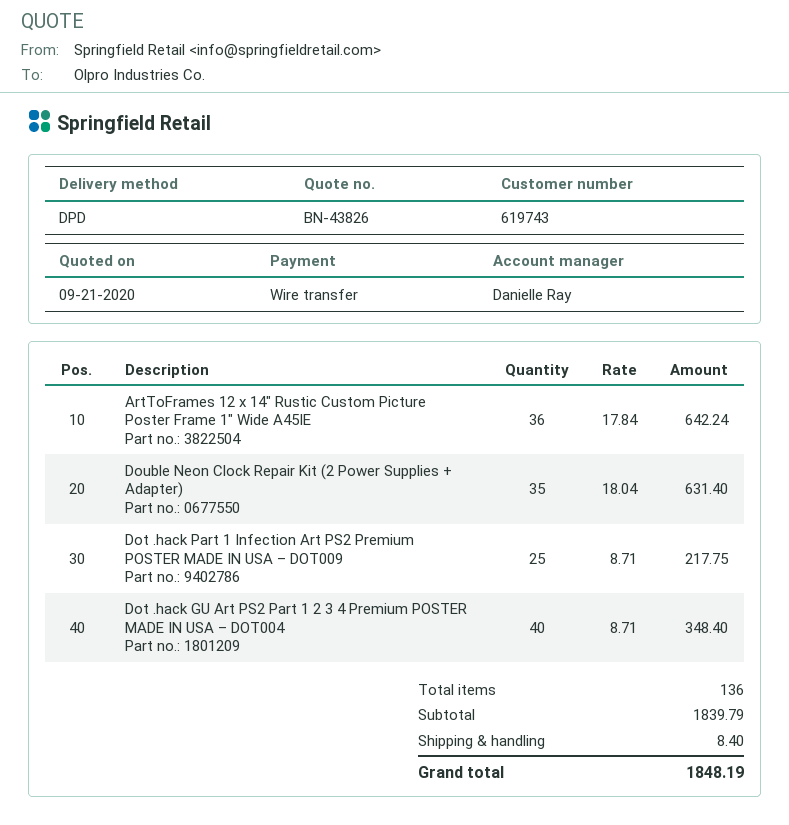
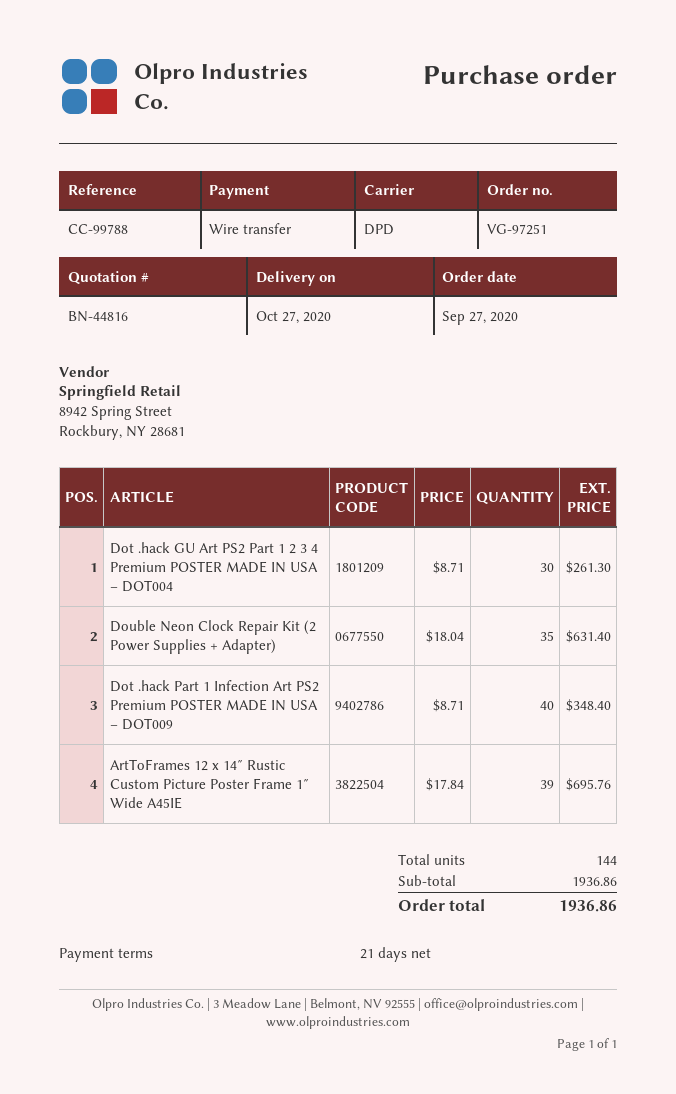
quote number: BN-43826 -> BN-44816
ArtToFrames 12 x 14″ Rustic Custom Picture Poster Frame 1″ Wide A45IE: 36 x 17.84 = 642.24 -> 39 x 17.84 = 695.76
Dot .hack Part 1 Infection Art PS2 Premium POSTER MADE IN USA – DOT009: 25 x 8.71 = 217.75 -> 40 x 8.71 = 348.40
Dot .hack GU Art PS2 Part 1 2 3 4 Premium POSTER MADE IN USA – DOT004: 40 x 8.71 = 348.40 -> 30 x 8.71 = 261.30
total quantity: 136 -> 144
subtotal: 1839.79 -> 1936.86
shipping: 8.40 -> none
total: 1848.19 -> 1936.86

